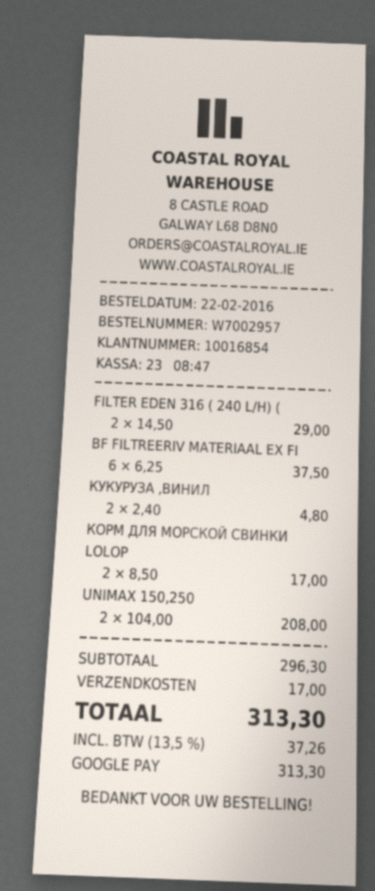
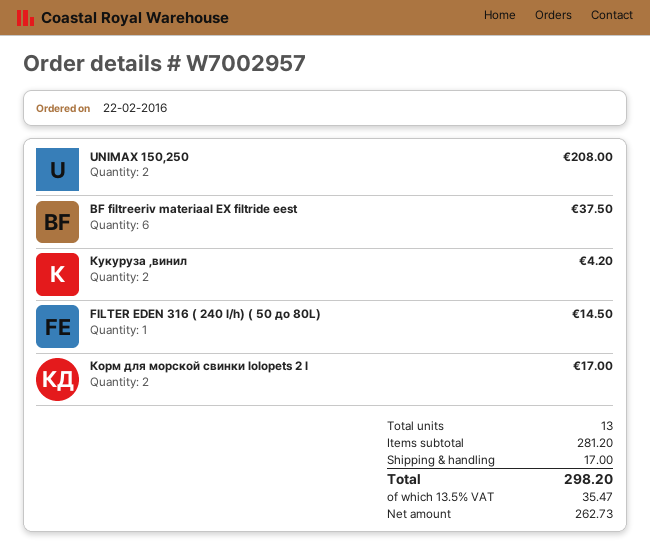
FILTER EDEN 316 ( 240 L/H) (: 2 for 29.00 -> 1 for 14.50
КУКУРУЗА ,ВИНИЛ: 2 for 4.80 -> 2 for 4.20
subtotal: 296.30 -> 281.20
tax: 13.5% = 37.26 -> 13.5% = 35.47
total: 313.30 -> 298.20

